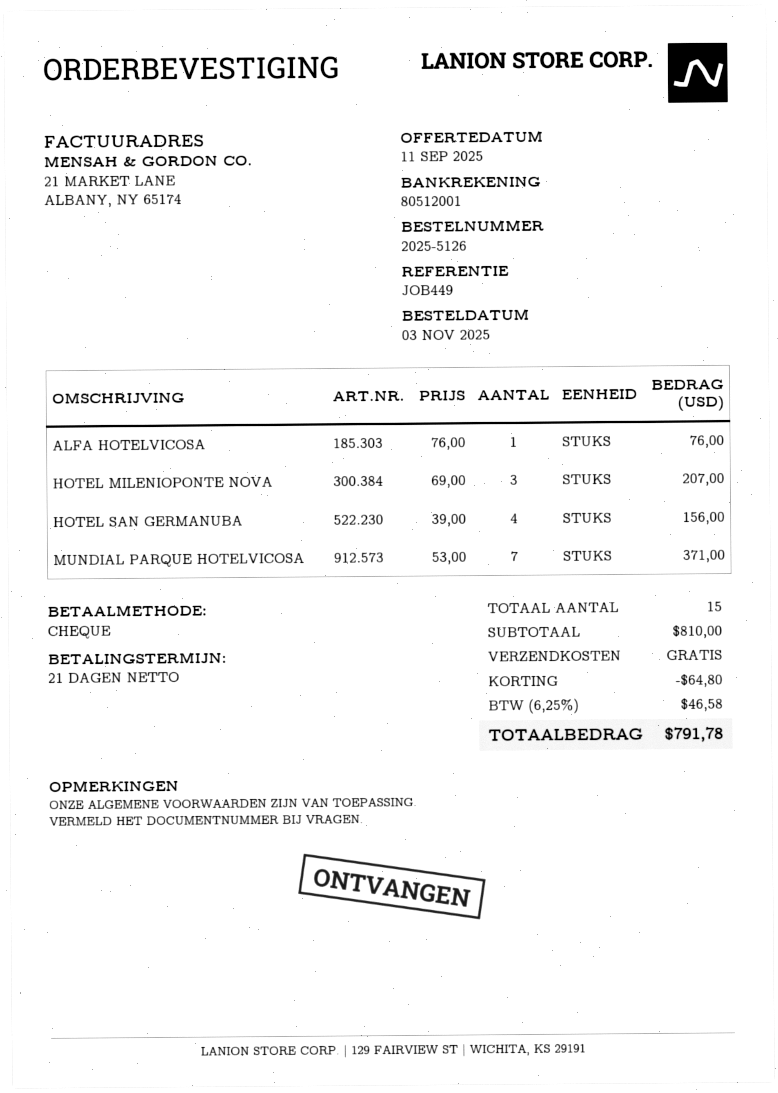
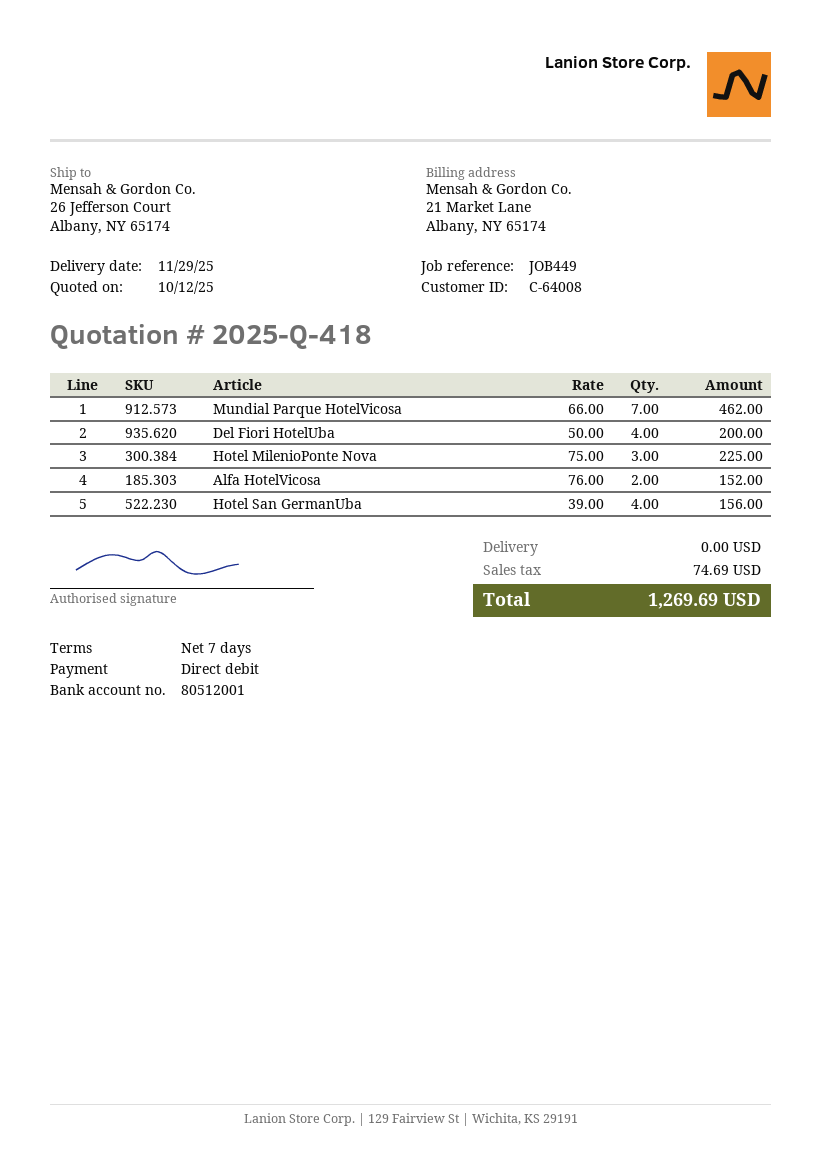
quote date: 2025-09-11 -> 2025-10-12
payment terms: 21 days -> 7 days
payment method: cheque -> direct debit
ALFA HOTELVICOSA: 1 x 76.00 = 76.00 -> 2 x 76.00 = 152.00
HOTEL MILENIOPONTE NOVA: 3 x 69.00 = 207.00 -> 3 x 75.00 = 225.00
MUNDIAL PARQUE HOTELVICOSA: 7 x 53.00 = 371.00 -> 7 x 66.00 = 462.00
Del Fiori HotelUba: none -> 4 x 50.00 = 200.00
discount: 64.80 -> none
tax: 46.58 -> 74.69
total: 791.78 -> 1269.69

